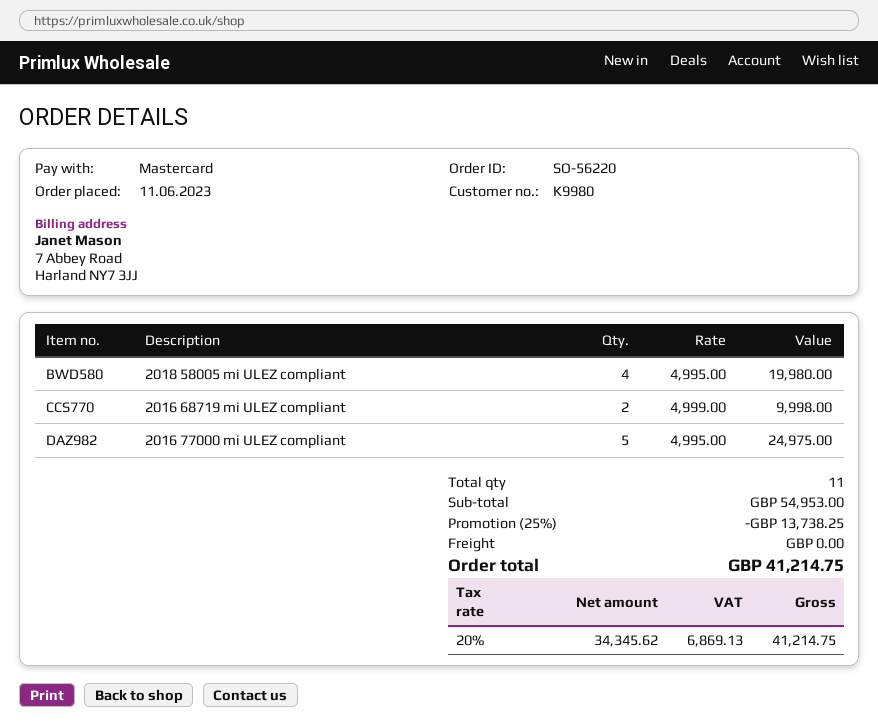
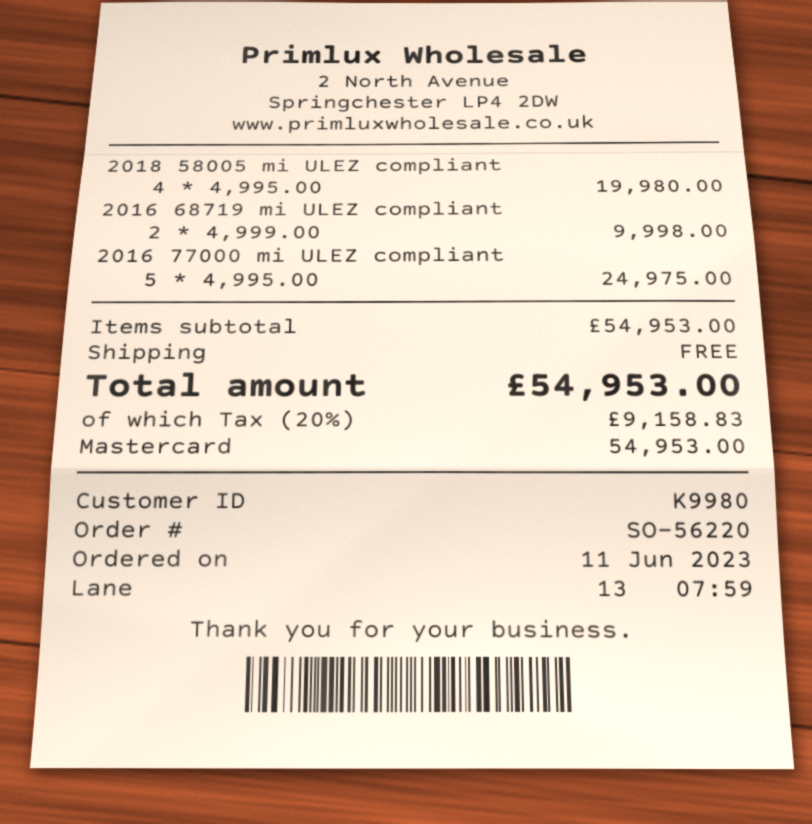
discount: 25% = 13738.25 -> none
tax: 20% = 6869.13 -> 20% = 9158.83
total: 41214.75 -> 54953.00

